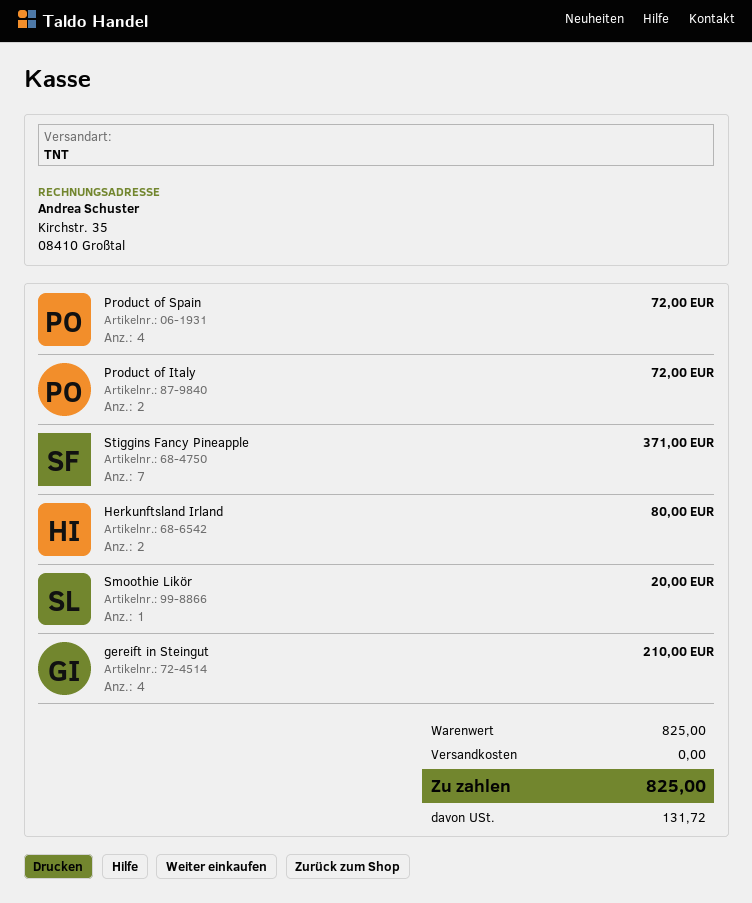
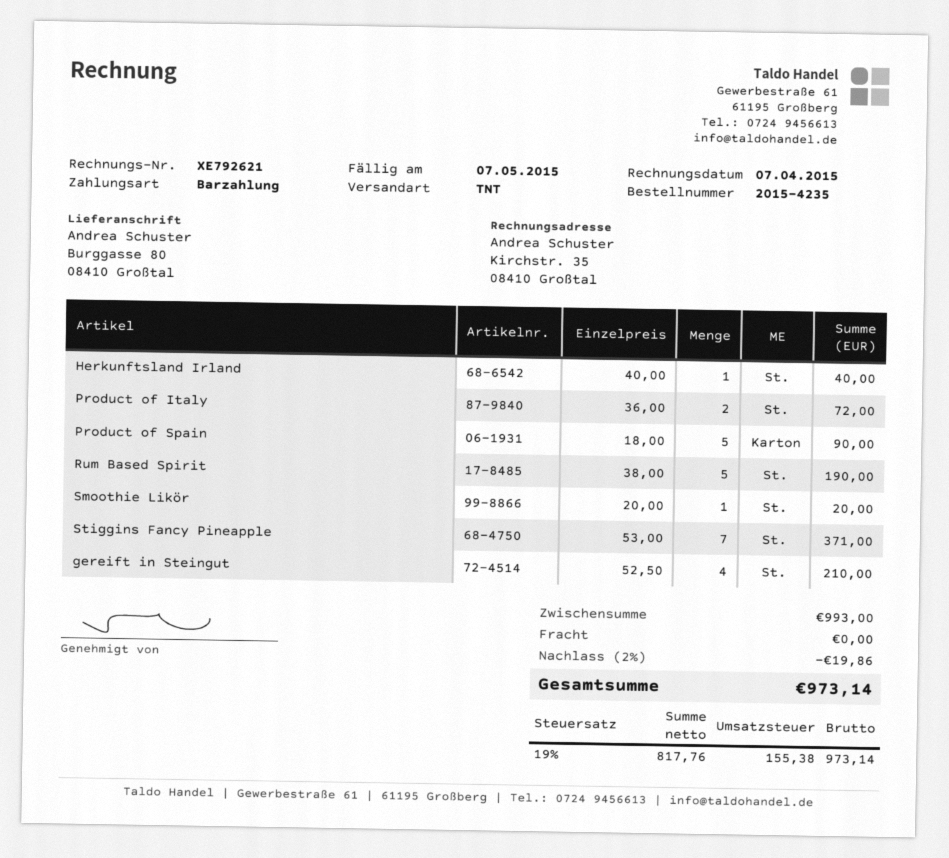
Product of Spain: 4 for 72.00 -> 5 for 90.00
Herkunftsland Irland: 2 for 80.00 -> 1 for 40.00
Rum Based Spirit: none -> 5 for 190.00
subtotal: 825.00 -> 993.00
discount: none -> 2% = 19.86
tax: 131.72 -> 155.38
total: 825.00 -> 973.14

